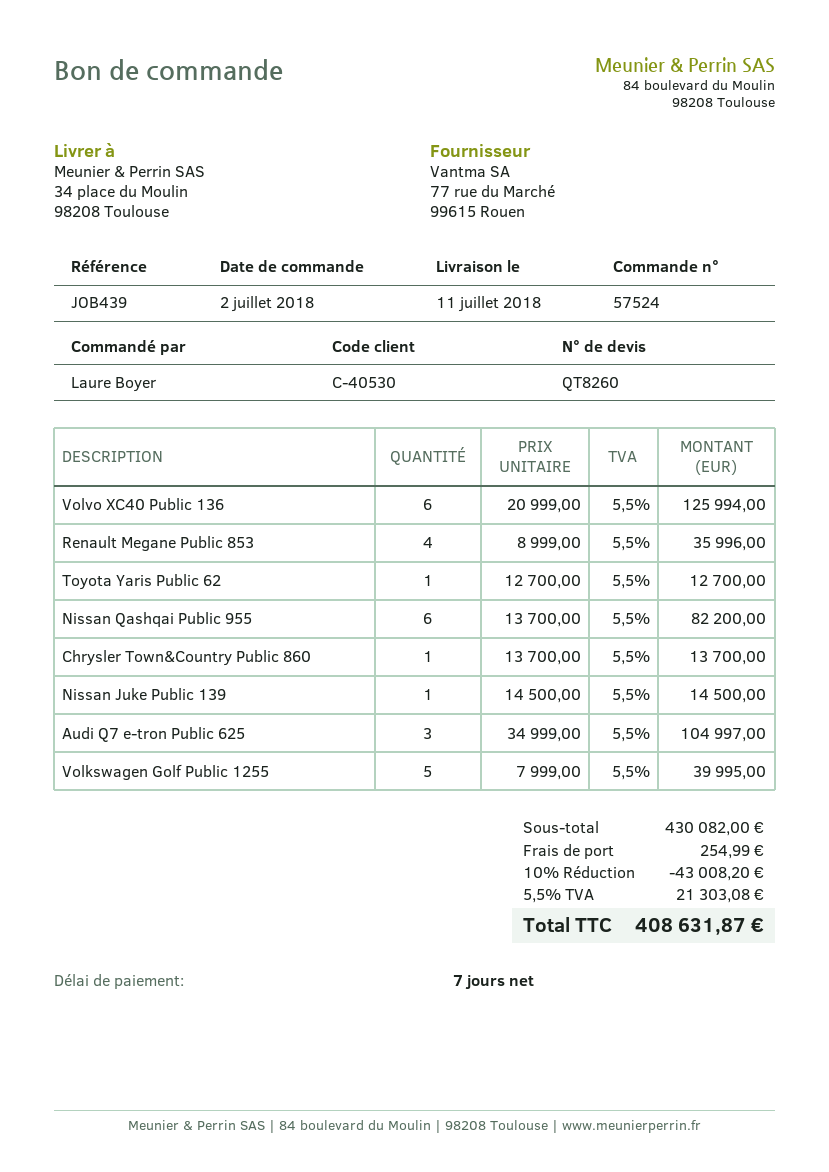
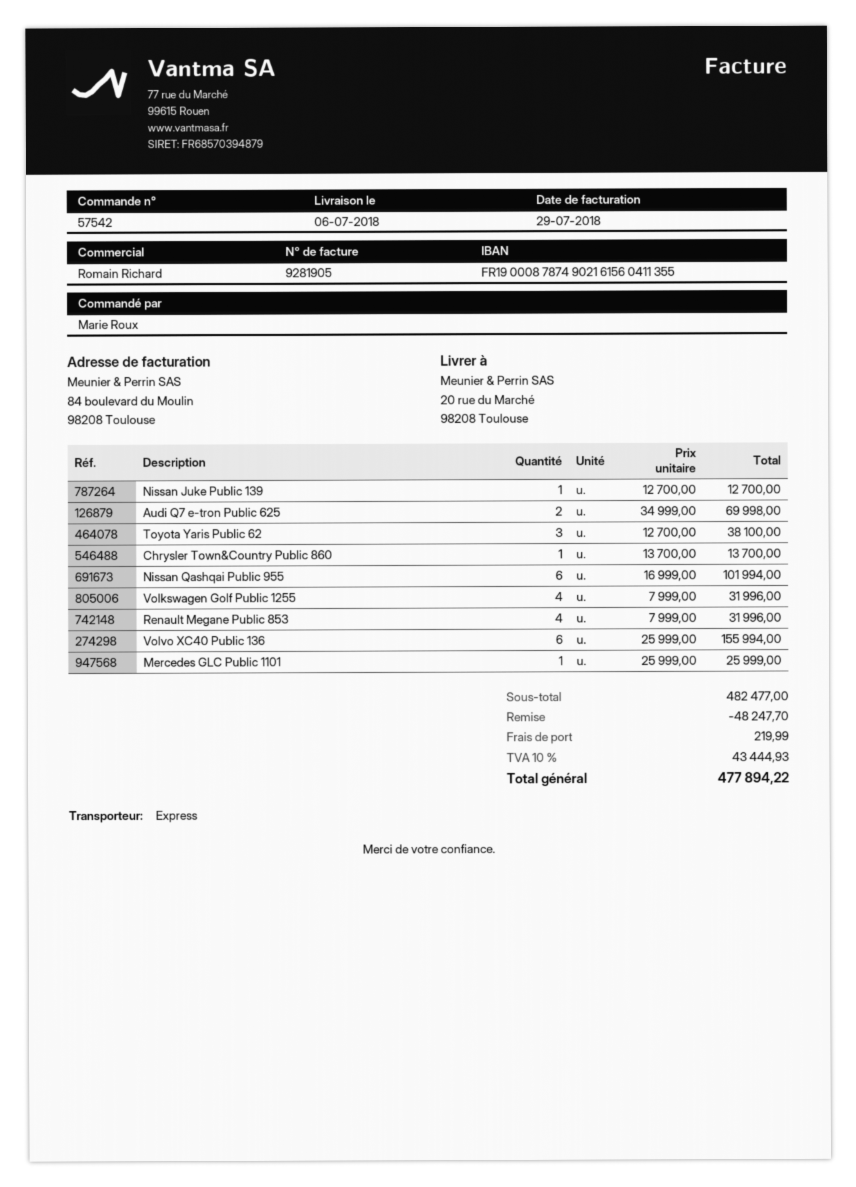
order number: 57524 -> 57542
delivery date: 2018-07-11 -> 2018-07-06
ordered by: Laure Boyer -> Marie Roux
ship to: 34 place du Moulin, 98208 Toulouse -> 20 rue du Marché, 98208 Toulouse
Volvo XC40 Public 136: 6 x 20999.00 = 125994.00 -> 6 x 25999.00 = 155994.00
Renault Megane Public 853: 4 x 8999.00 = 35996.00 -> 4 x 7999.00 = 31996.00
Toyota Yaris Public 62: 1 x 12700.00 = 12700.00 -> 3 x 12700.00 = 38100.00
Nissan Qashqai Public 955: 6 x 13700.00 = 82200.00 -> 6 x 16999.00 = 101994.00
Nissan Juke Public 139: 1 x 14500.00 = 14500.00 -> 1 x 12700.00 = 12700.00
Audi Q7 e-tron Public 625: 3 x 34999.00 = 104997.00 -> 2 x 34999.00 = 69998.00
Volkswagen Golf Public 1255: 5 x 7999.00 = 39995.00 -> 4 x 7999.00 = 31996.00
Mercedes GLC Public 1101: none -> 1 x 25999.00 = 25999.00
subtotal: 430082.00 -> 482477.00
discount: 43008.20 -> 48247.70
shipping: 254.99 -> 219.99
tax: 5.5% = 21303.08 -> 10% = 43444.93
total: 408631.87 -> 477894.22

